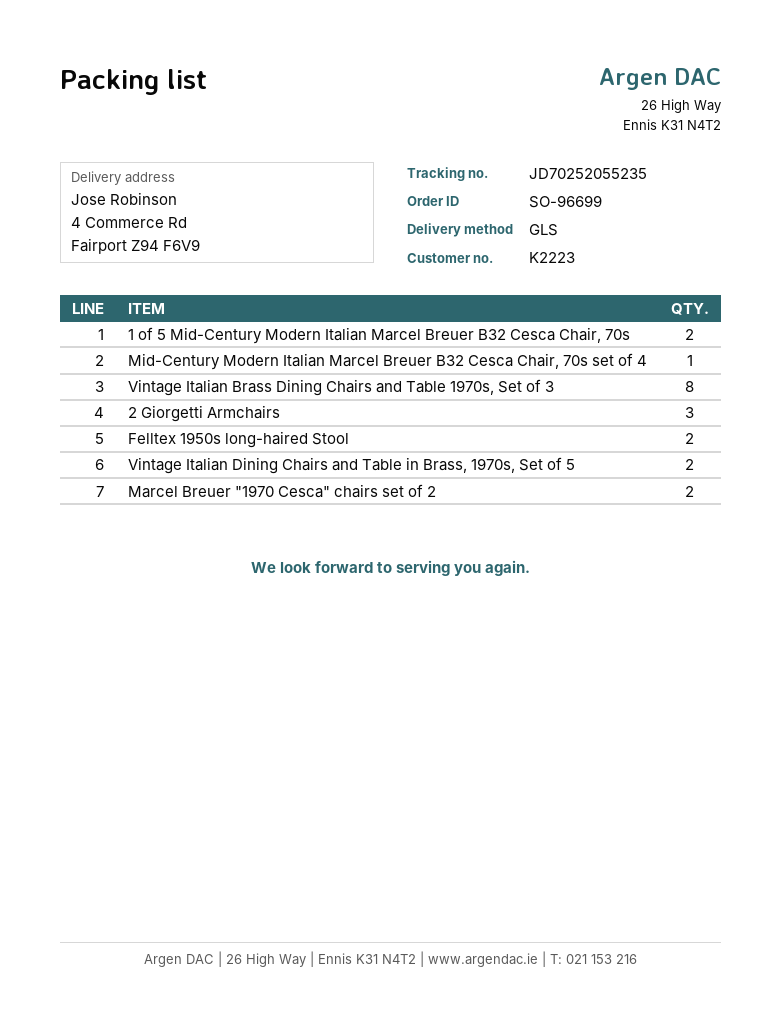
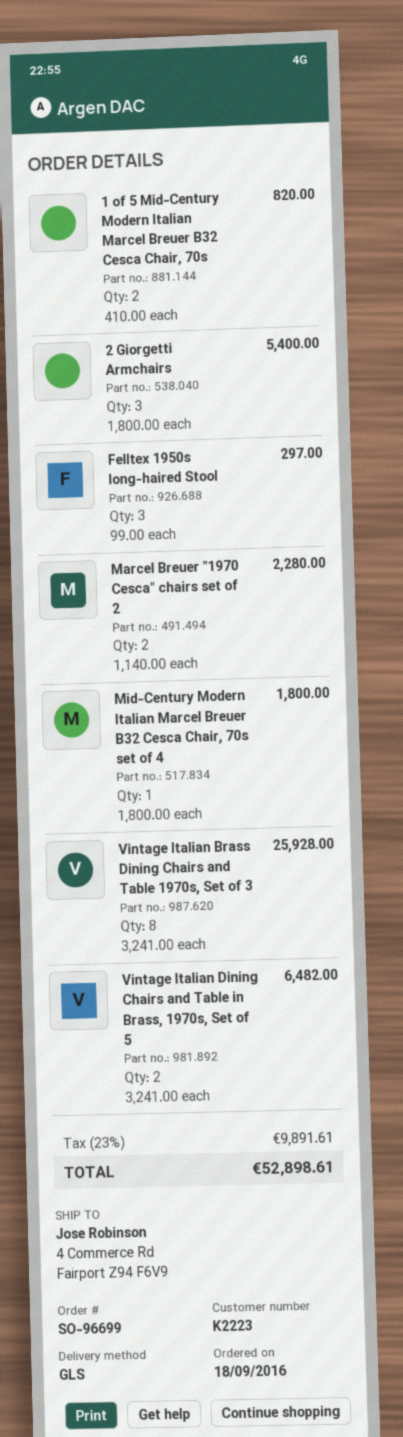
Felltex 1950s long-haired Stool: 2 -> 3

